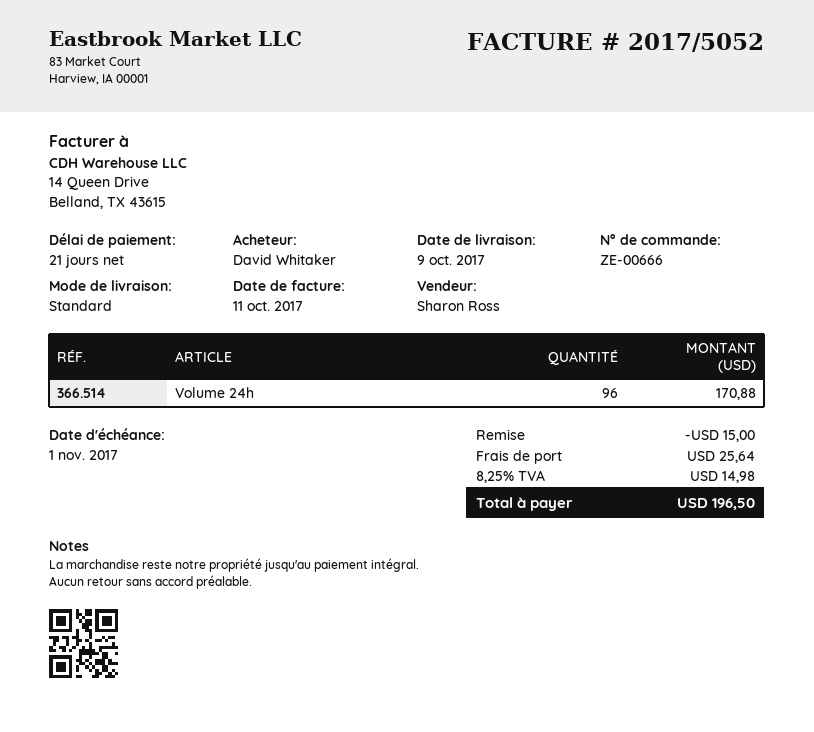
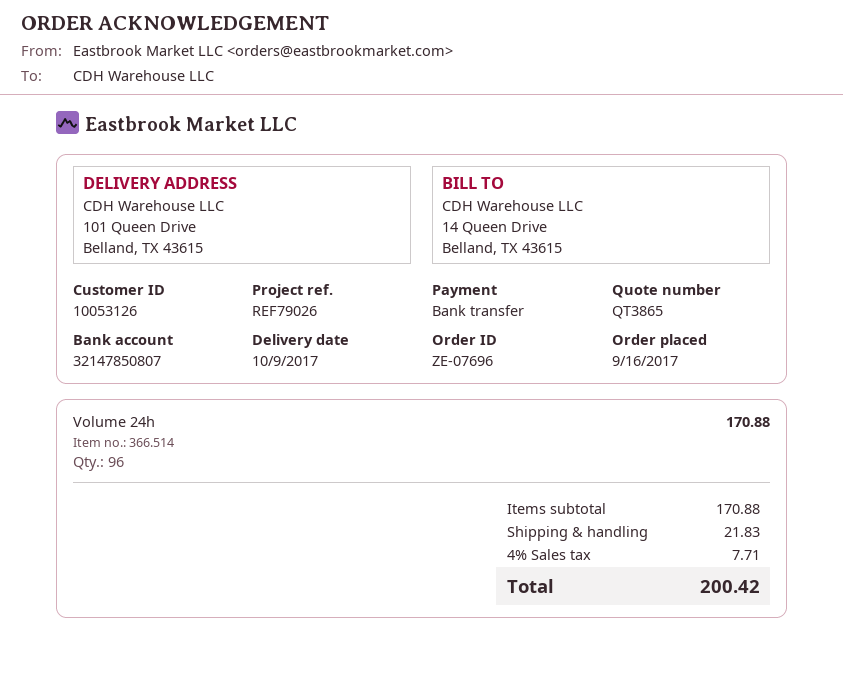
order number: ZE-00666 -> ZE-07696
discount: 15.00 -> none
shipping: 25.64 -> 21.83
tax: 8.25% = 14.98 -> 4% = 7.71
total: 196.50 -> 200.42

